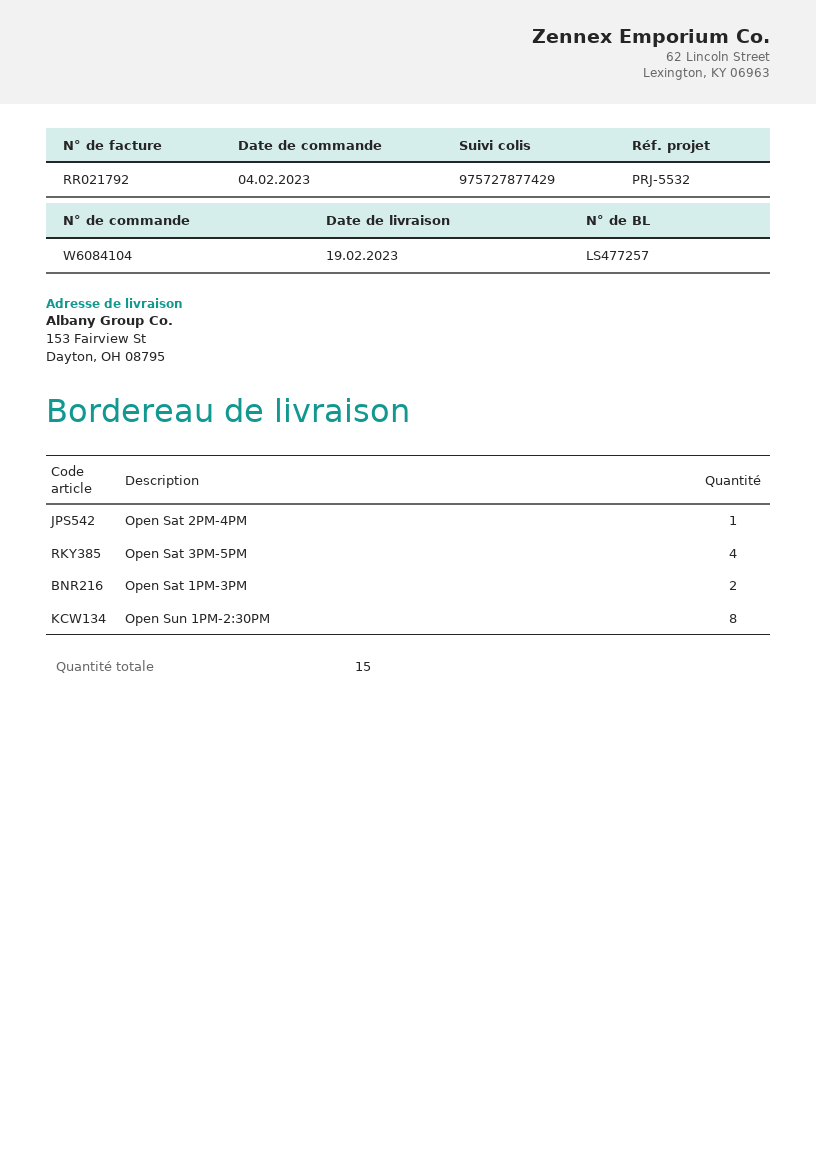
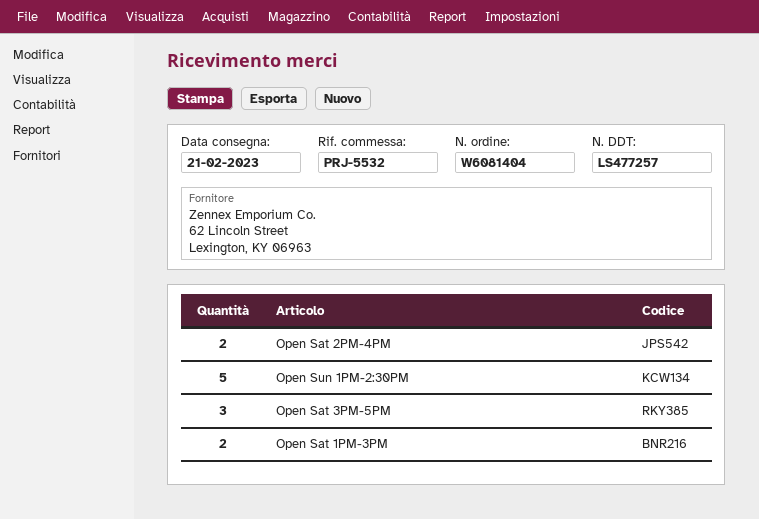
order number: W6084104 -> W6081404
delivery date: 2023-02-19 -> 2023-02-21
Open Sat 2PM-4PM: 1 -> 2
Open Sat 3PM-5PM: 4 -> 3
Open Sun 1PM-2:30PM: 8 -> 5

